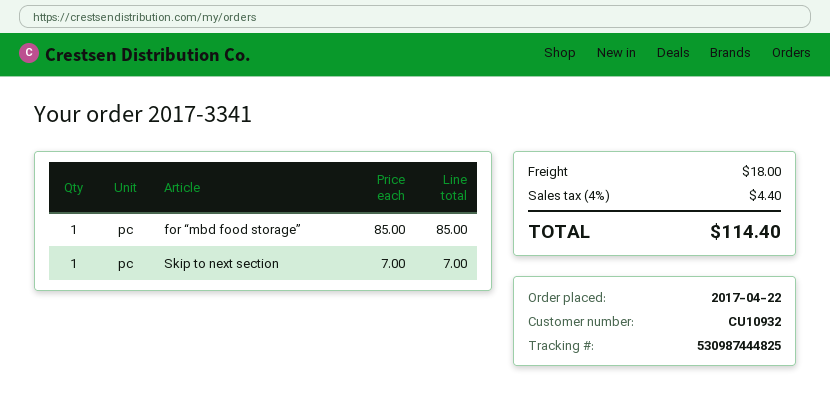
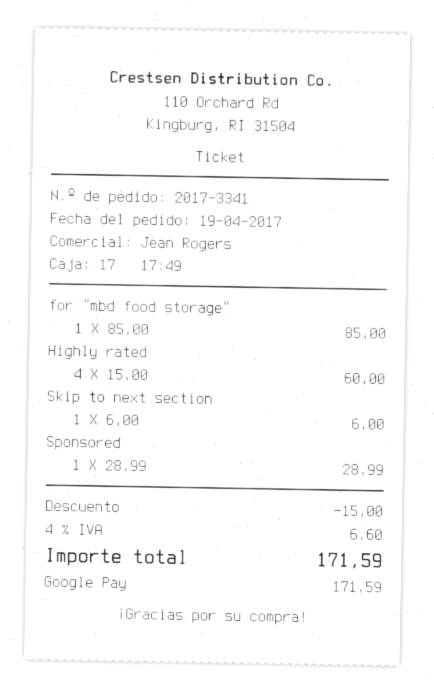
order date: 2017-04-22 -> 2017-04-19
Skip to next section: 1 x 7.00 = 7.00 -> 1 x 6.00 = 6.00
Highly rated: none -> 4 x 15.00 = 60.00
Sponsored: none -> 1 x 28.99 = 28.99
discount: none -> 15.00
shipping: 18.00 -> none
tax: 4% = 4.40 -> 4% = 6.60
total: 114.40 -> 171.59

